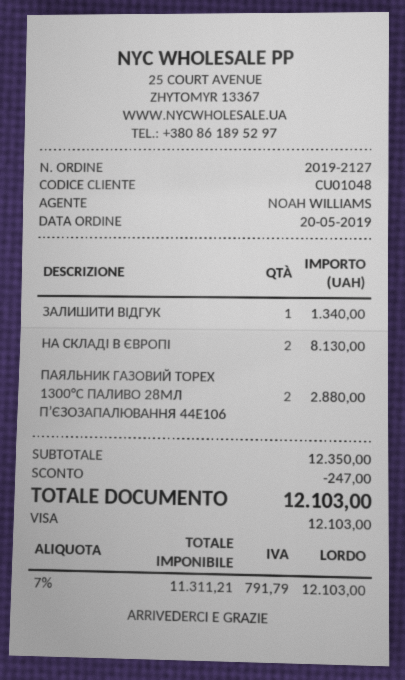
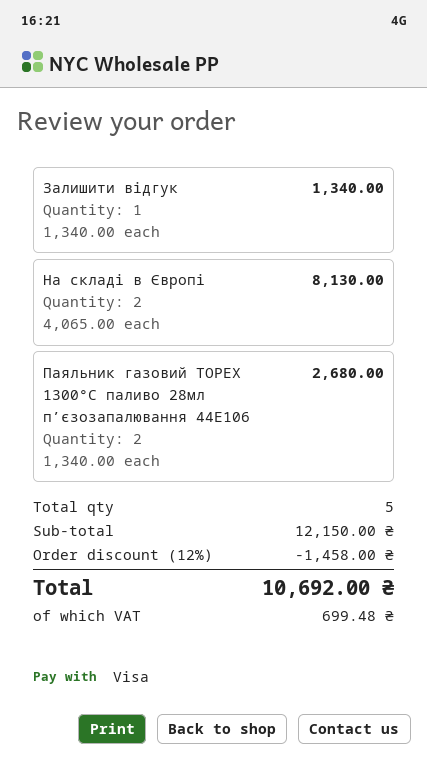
ПАЯЛЬНИК ГАЗОВИЙ TOPEX 1300°C ПАЛИВО 28МЛ П’ЄЗОЗАПАЛЮВАННЯ 44E106: 2 for 2880.00 -> 2 for 2680.00
subtotal: 12350.00 -> 12150.00
discount: 247.00 -> 1458.00
tax: 791.79 -> 699.48
total: 12103.00 -> 10692.00

